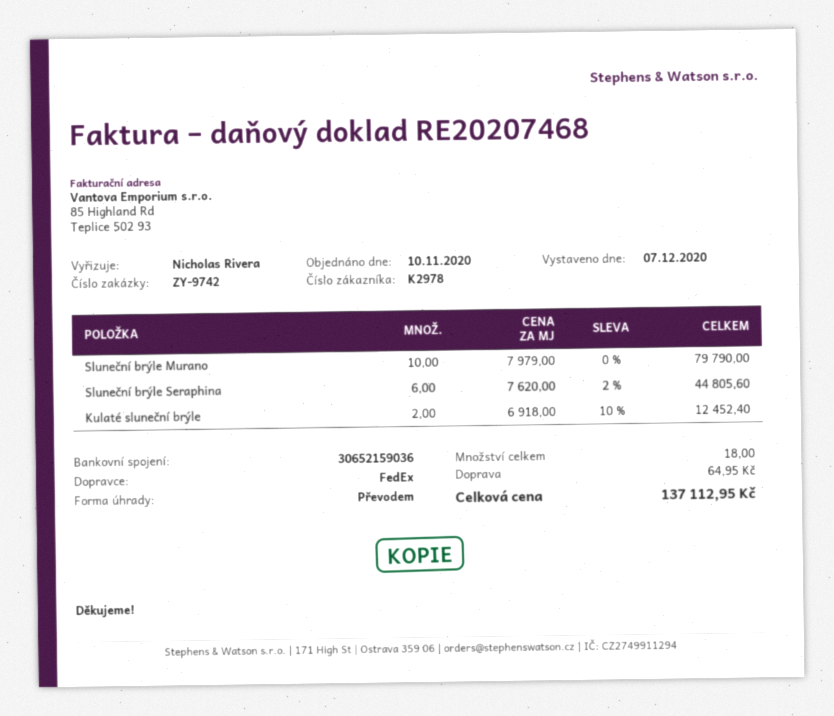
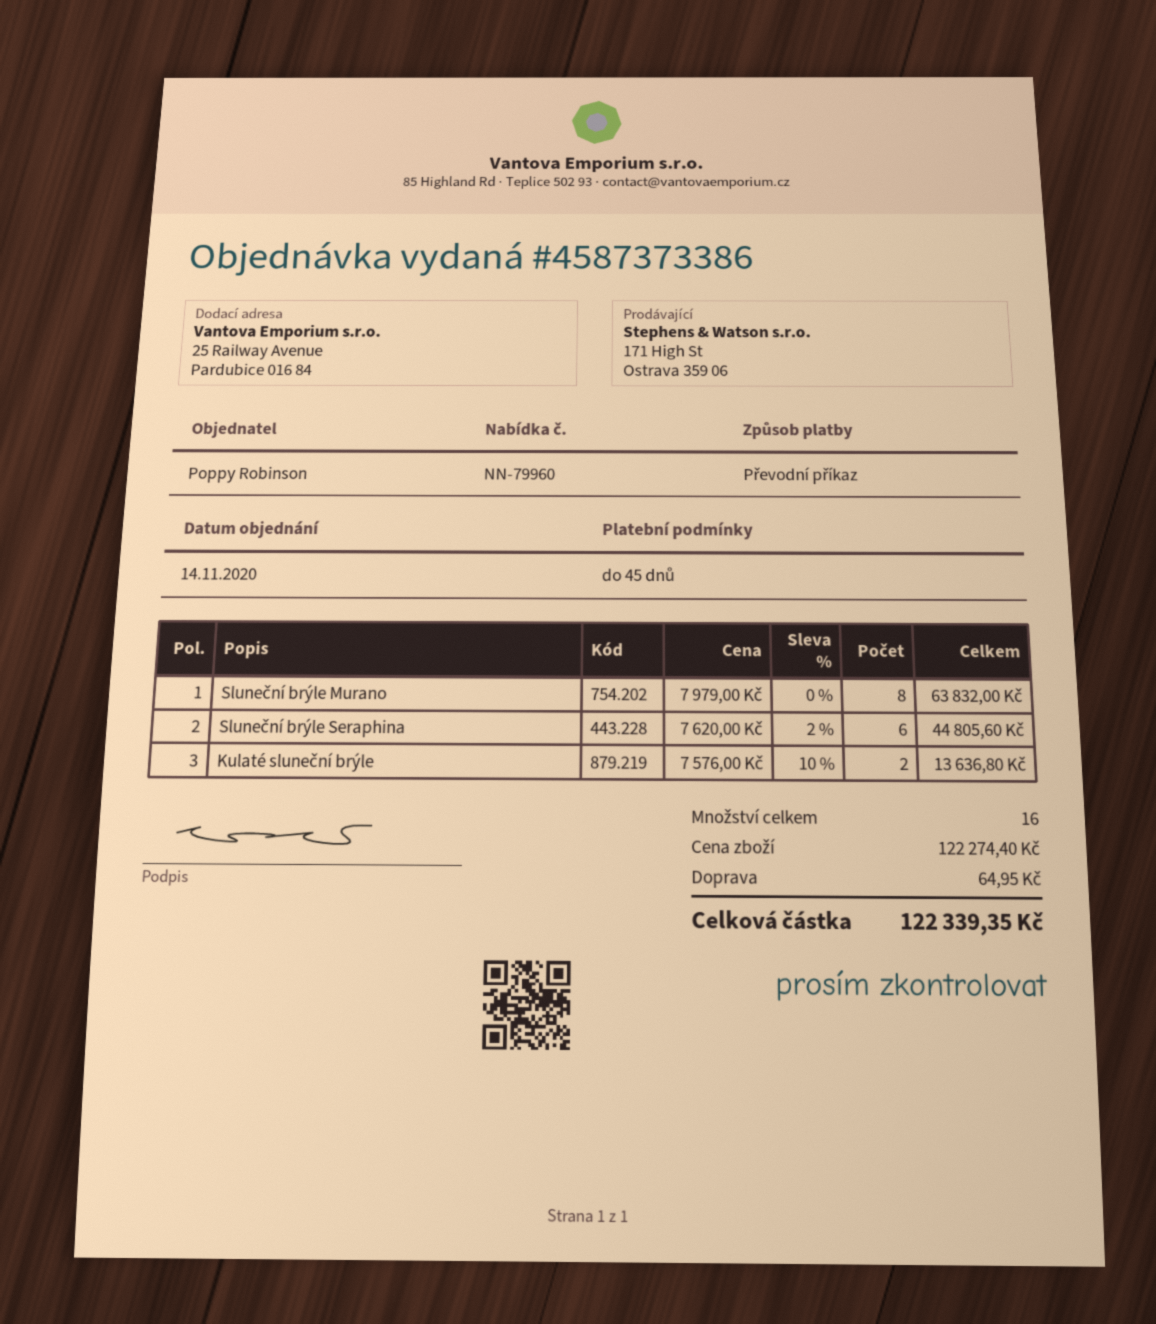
order date: 2020-11-10 -> 2020-11-14
Sluneční brýle Murano: 10 x 7979.00 = 79790.00 -> 8 x 7979.00 = 63832.00
Kulaté sluneční brýle: 2 x 6918.00 - 10% = 12452.40 -> 2 x 7576.00 - 10% = 13636.80
total quantity: 18 -> 16
total: 137112.95 -> 122339.35

